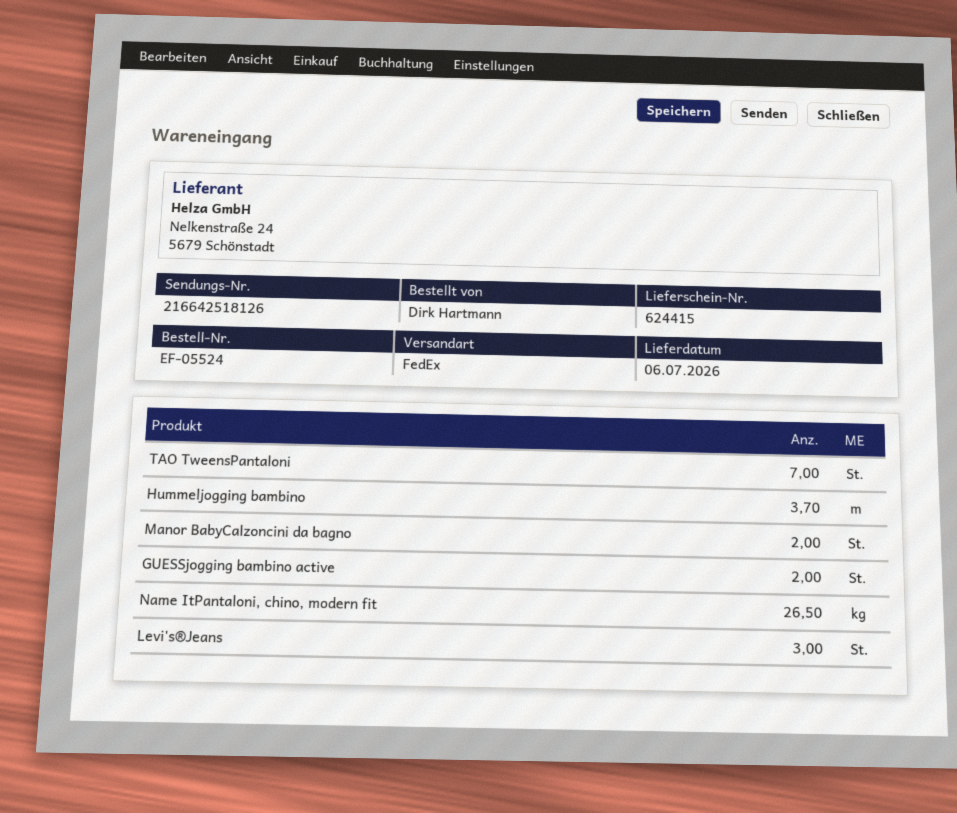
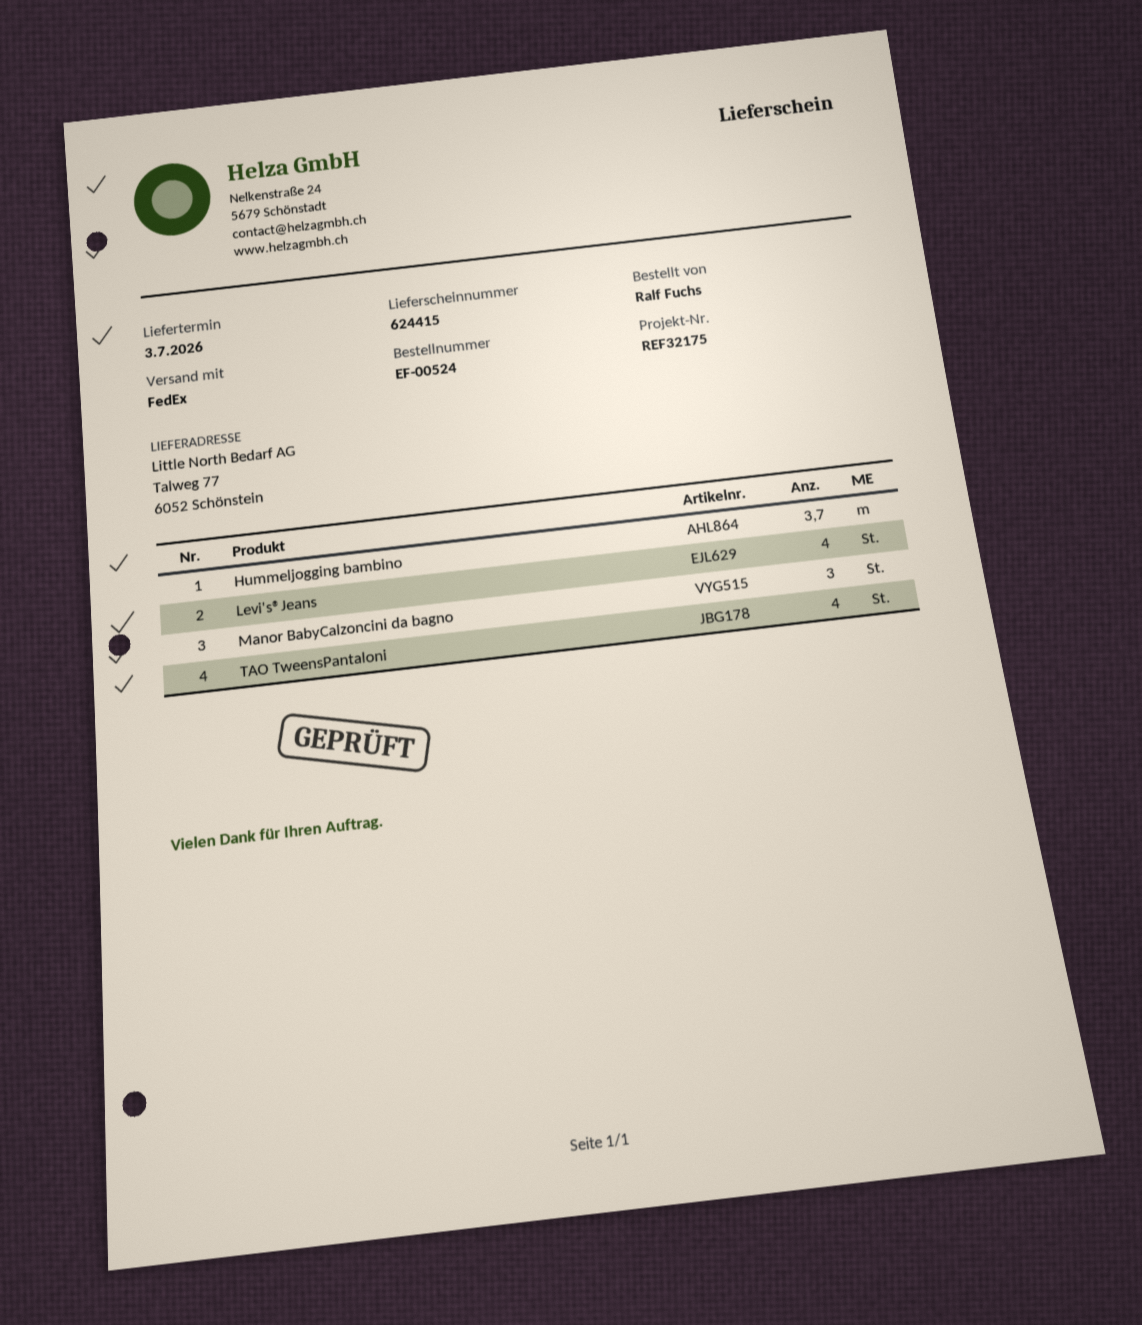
order number: EF-05524 -> EF-00524
delivery date: 2026-07-06 -> 2026-07-03
ordered by: Dirk Hartmann -> Ralf Fuchs
TAO TweensPantaloni: 7 -> 4
Manor BabyCalzoncini da bagno: 2 -> 3
GUESSjogging bambino active: 2 -> none
Name ItPantaloni, chino, modern fit: 26.5 -> none
Levi's®Jeans: 3 -> 4

